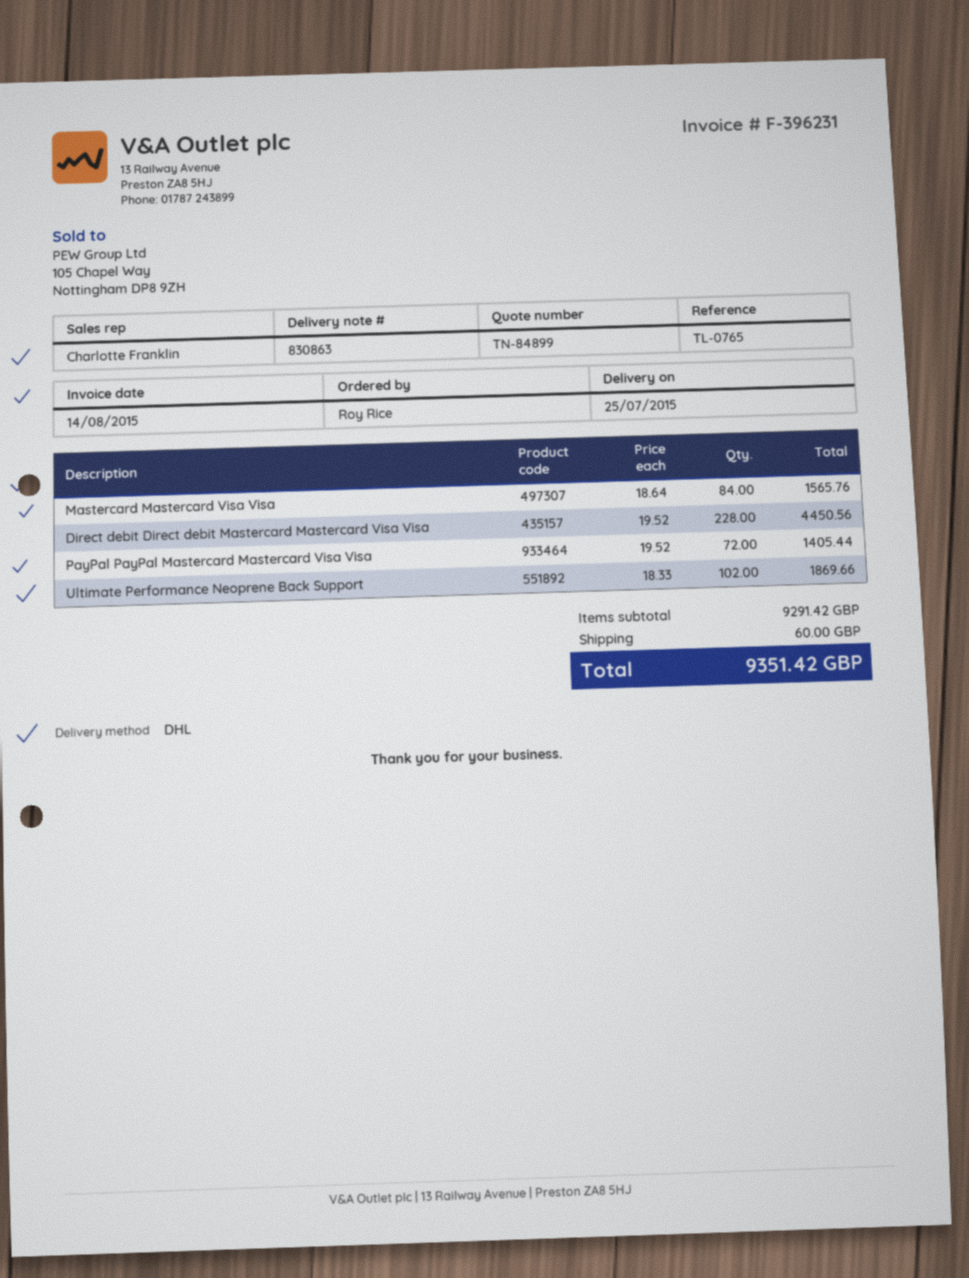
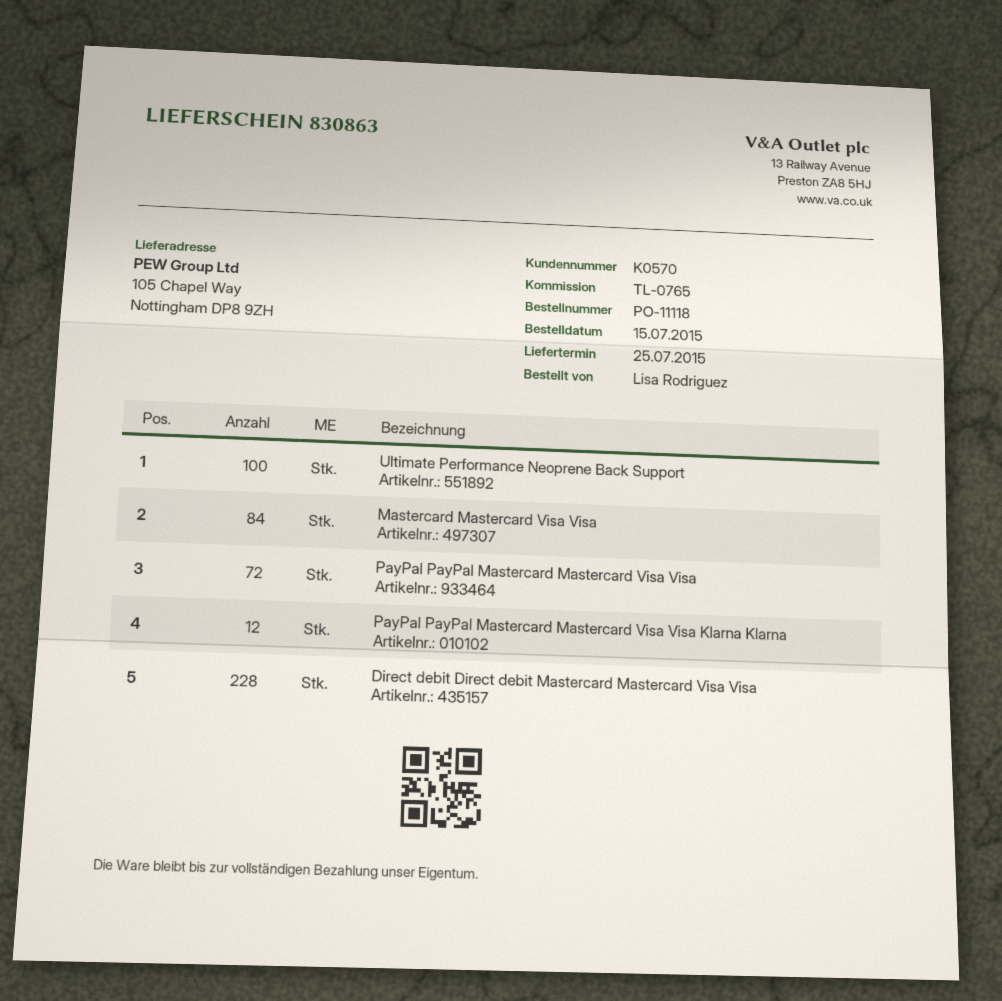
ordered by: Roy Rice -> Lisa Rodriguez
Ultimate Performance Neoprene Back Support: 102 -> 100
PayPal PayPal Mastercard Mastercard Visa Visa Klarna Klarna: none -> 12

